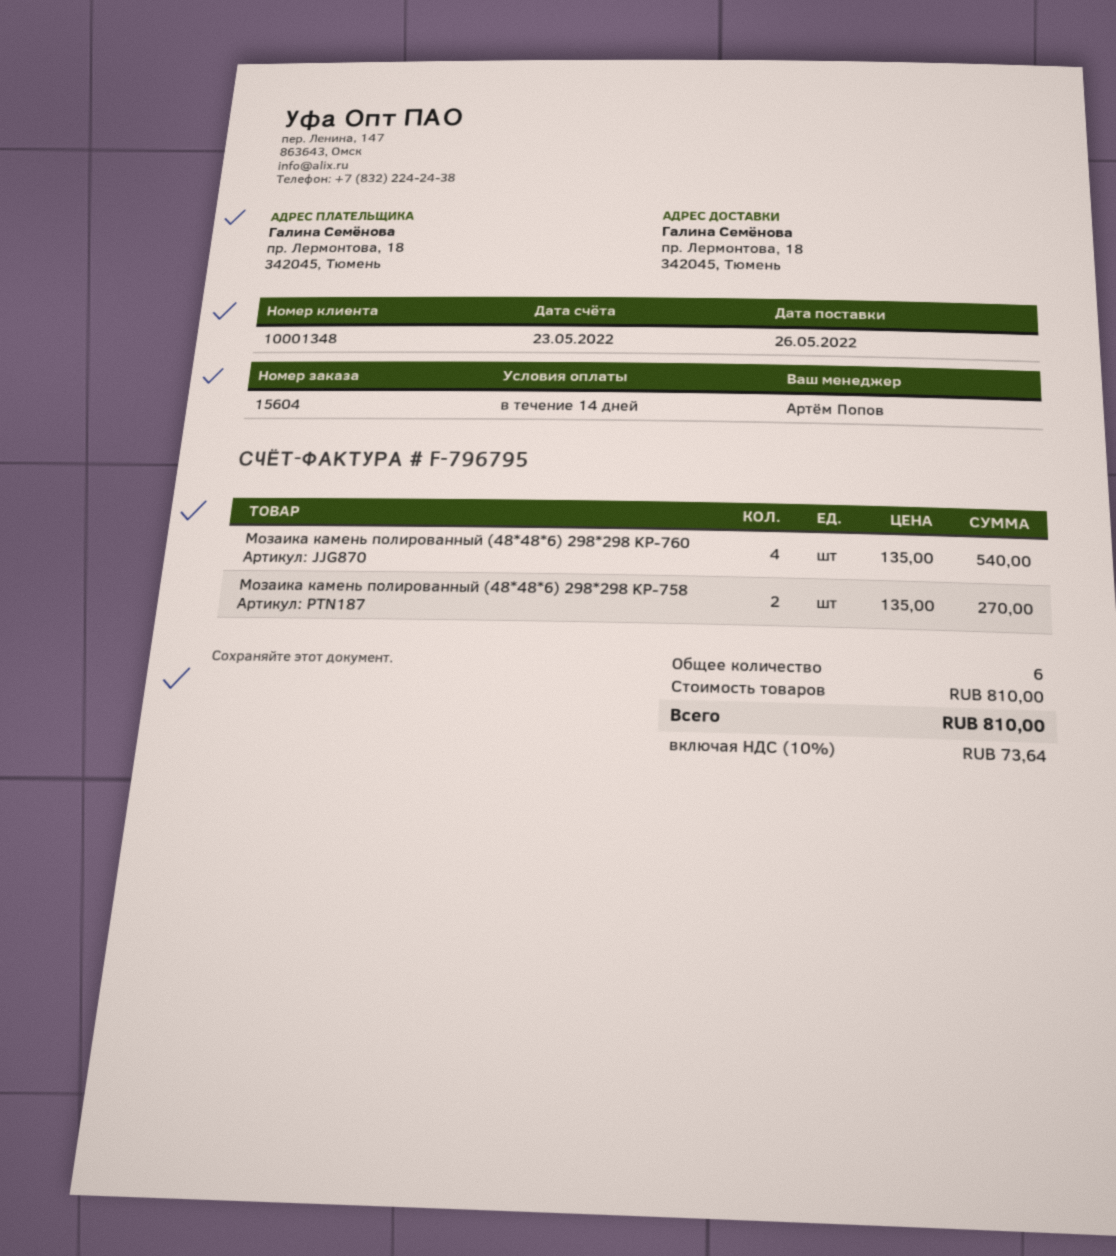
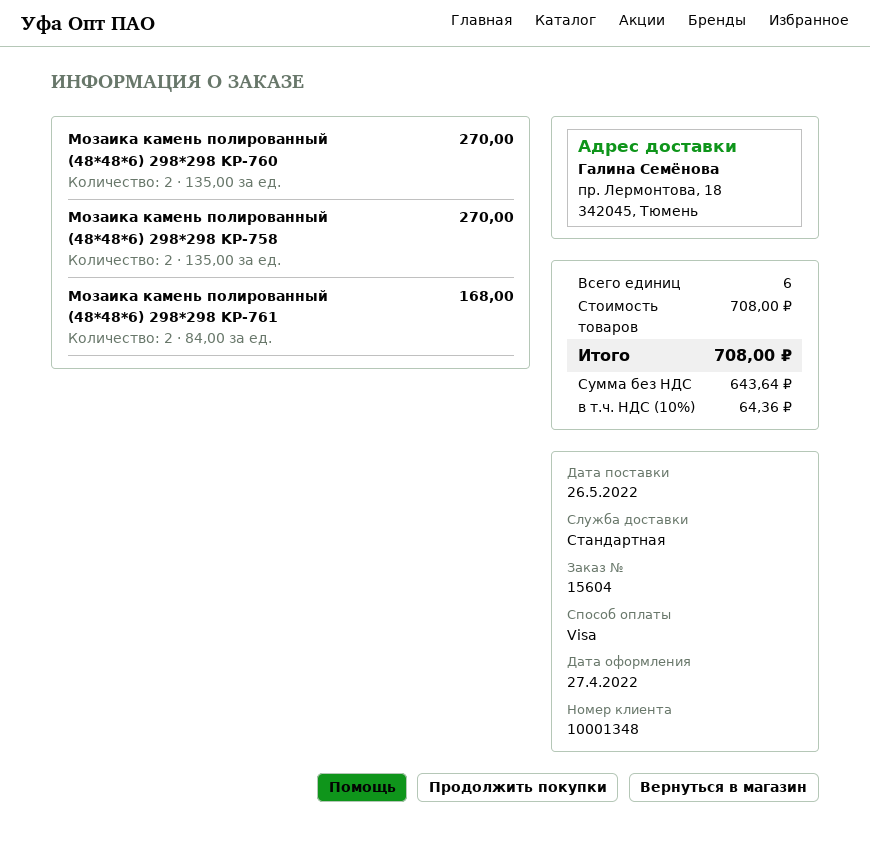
Мозаика камень полированный (48*48*6) 298*298 KP-760: 4 x 135.00 = 540.00 -> 2 x 135.00 = 270.00
Мозаика камень полированный (48*48*6) 298*298 KP-761: none -> 2 x 84.00 = 168.00
subtotal: 810.00 -> 708.00
tax: 10% = 73.64 -> 10% = 64.36
total: 810.00 -> 708.00

